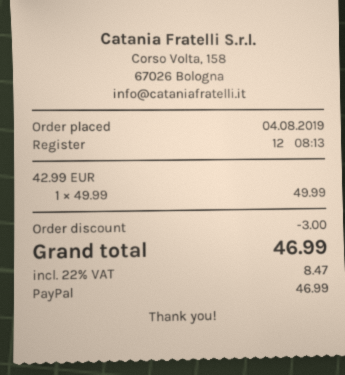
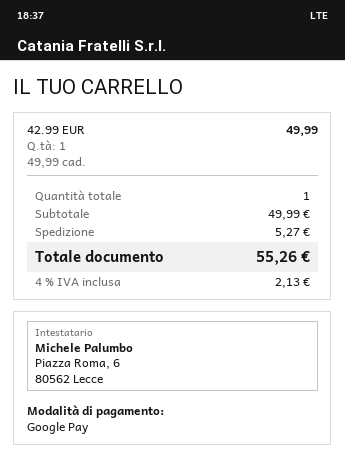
payment method: PayPal -> Google Pay
discount: 3.00 -> none
shipping: none -> 5.27
tax: 22% = 8.47 -> 4% = 2.13
total: 46.99 -> 55.26

